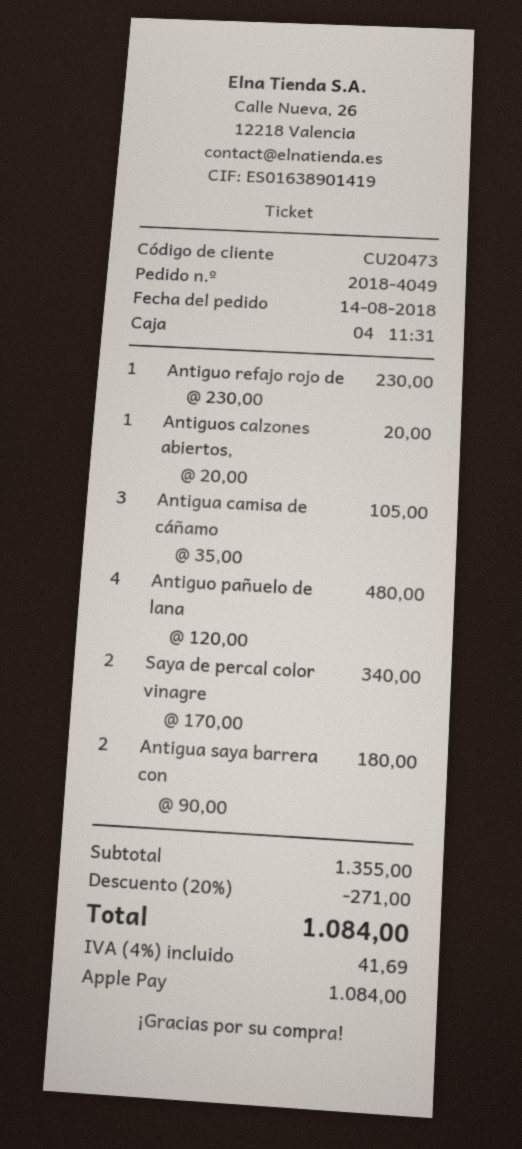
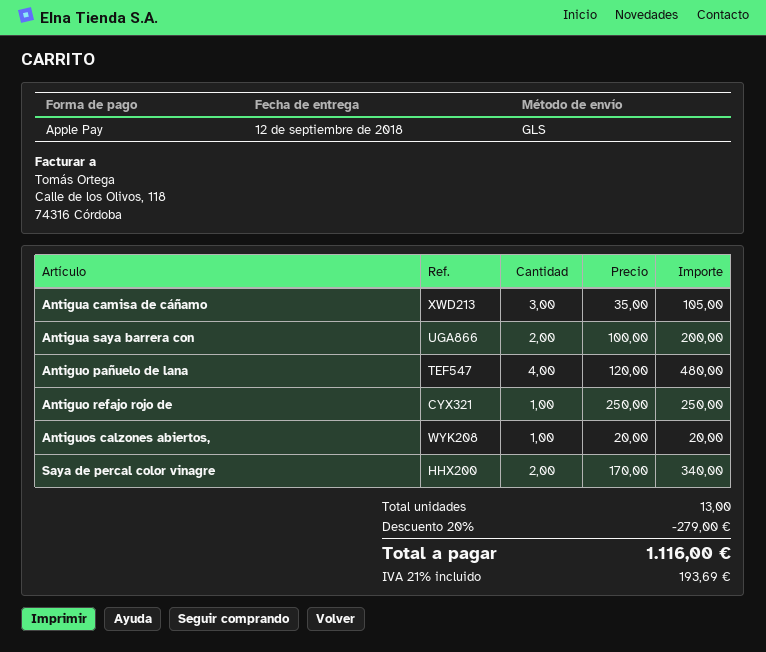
Antiguo refajo rojo de: 1 x 230.00 = 230.00 -> 1 x 250.00 = 250.00
Antigua saya barrera con: 2 x 90.00 = 180.00 -> 2 x 100.00 = 200.00
discount: 20% = 271.00 -> 20% = 279.00
tax: 4% = 41.69 -> 21% = 193.69
total: 1084.00 -> 1116.00

